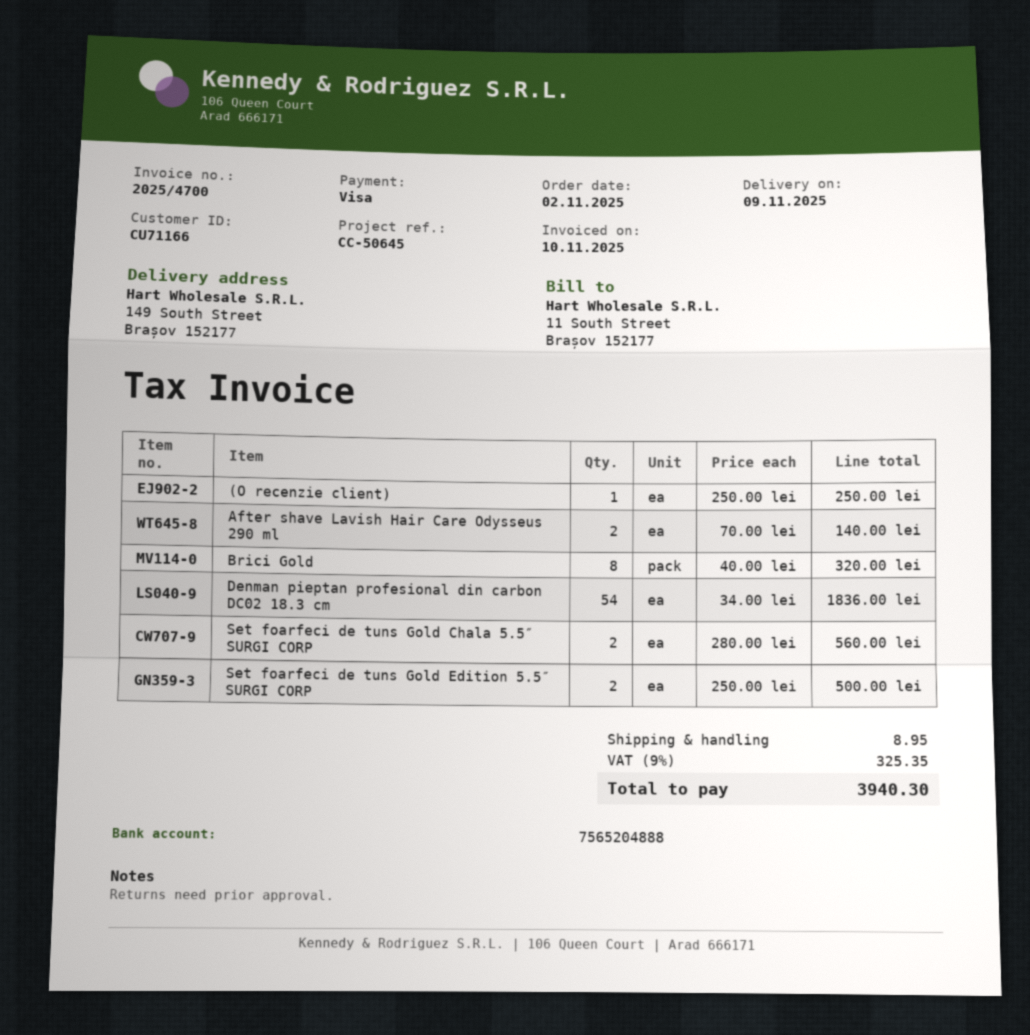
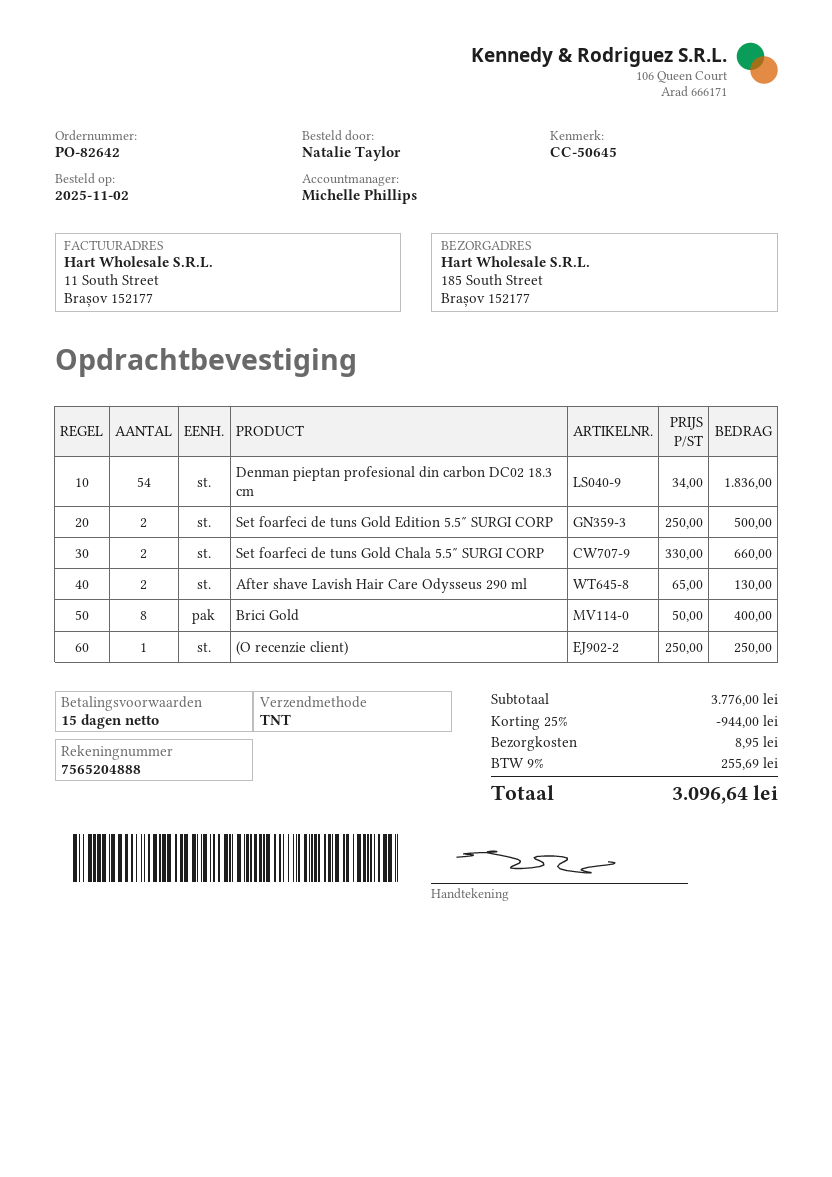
ship to: 149 South Street, Brașov 152177 -> 185 South Street, Brașov 152177
After shave Lavish Hair Care Odysseus 290 ml: 2 x 70.00 = 140.00 -> 2 x 65.00 = 130.00
Brici Gold: 8 x 40.00 = 320.00 -> 8 x 50.00 = 400.00
Set foarfeci de tuns Gold Chala 5.5″ SURGI CORP: 2 x 280.00 = 560.00 -> 2 x 330.00 = 660.00
discount: none -> 25% = 944.00
tax: 9% = 325.35 -> 9% = 255.69
total: 3940.30 -> 3096.64

